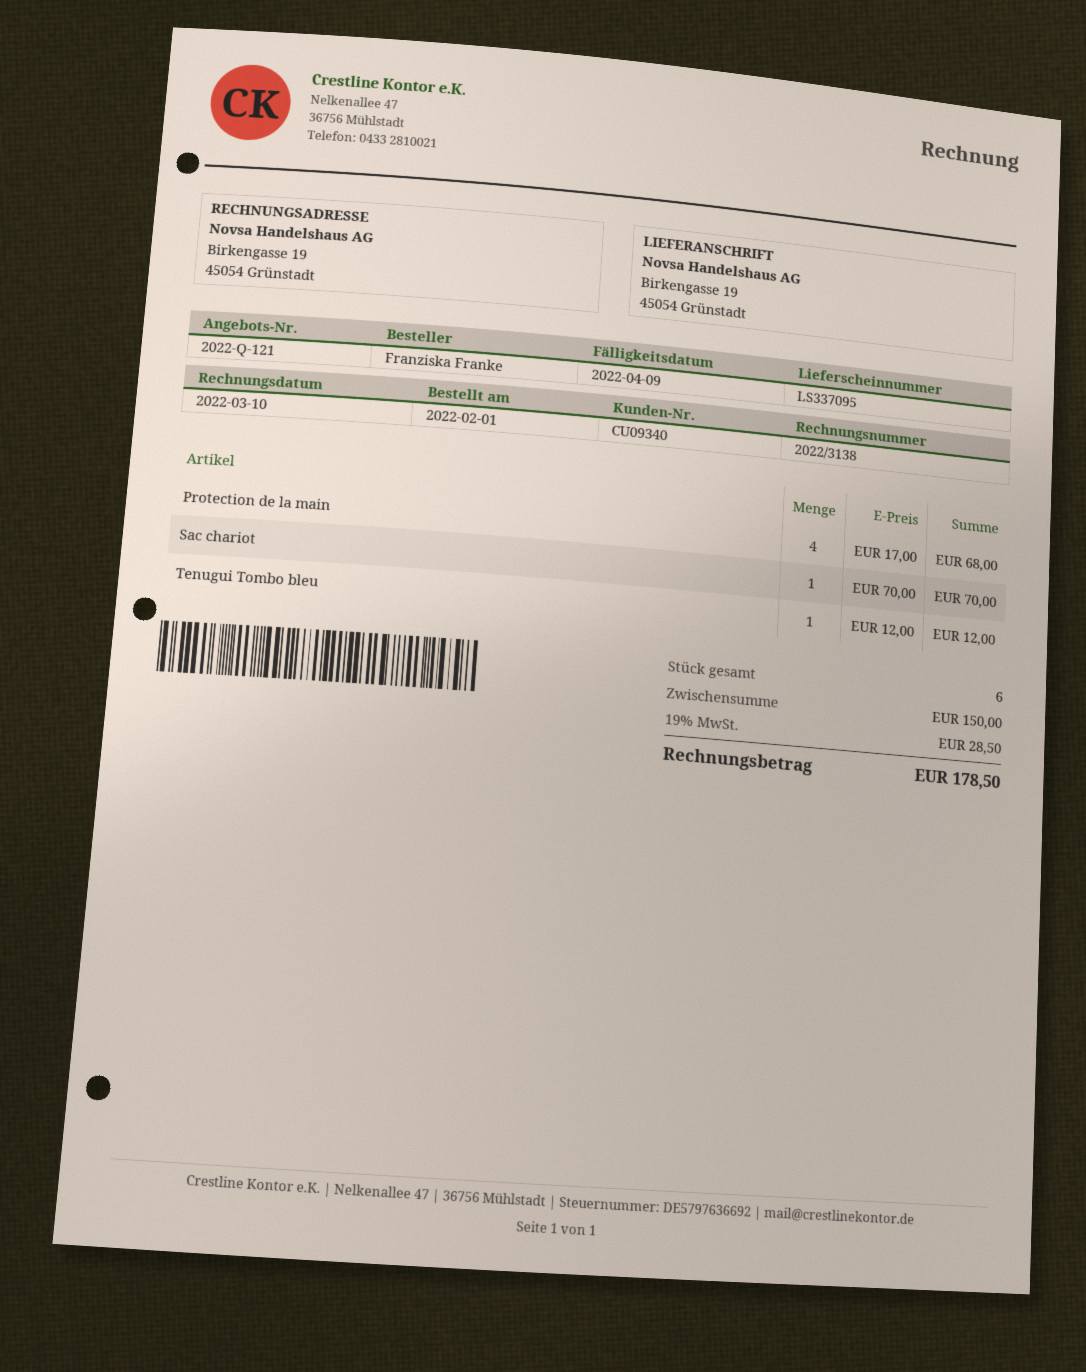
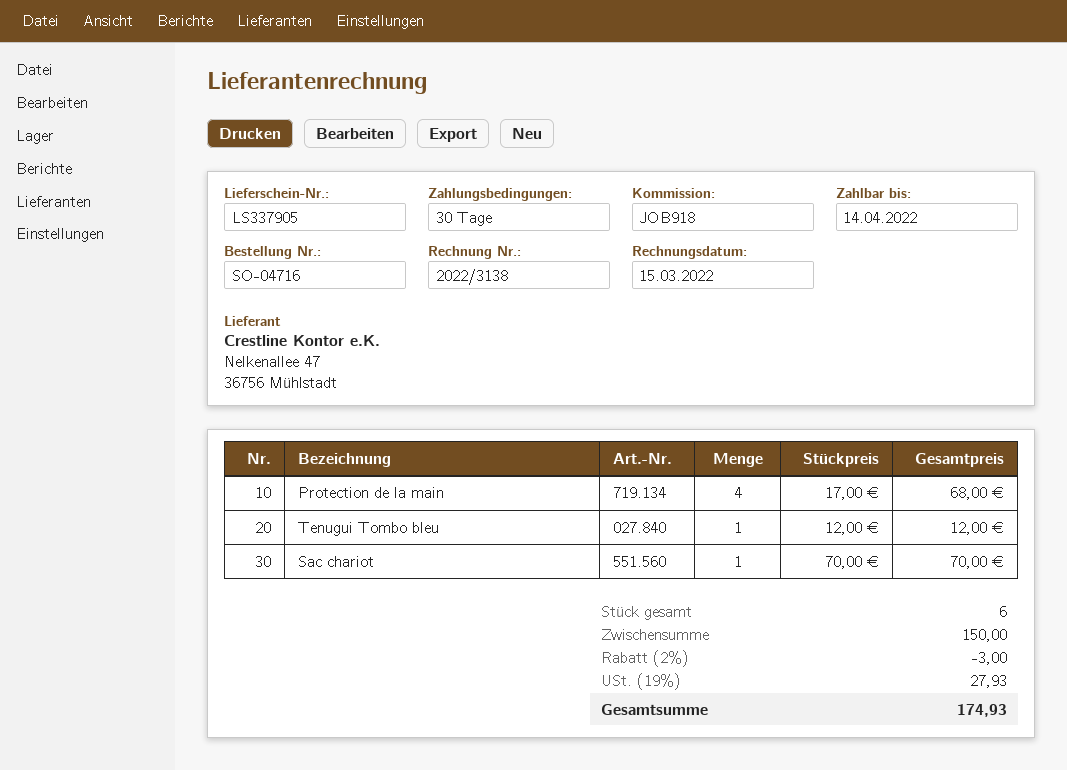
delivery note number: LS337095 -> LS337905
invoice date: 2022-03-10 -> 2022-03-15
due date: 2022-04-09 -> 2022-04-14
discount: none -> 2% = 3.00
tax: 19% = 28.50 -> 19% = 27.93
total: 178.50 -> 174.93

